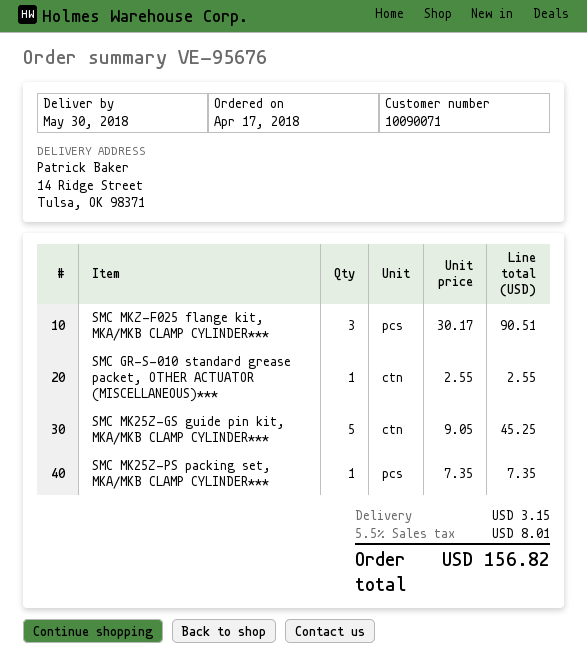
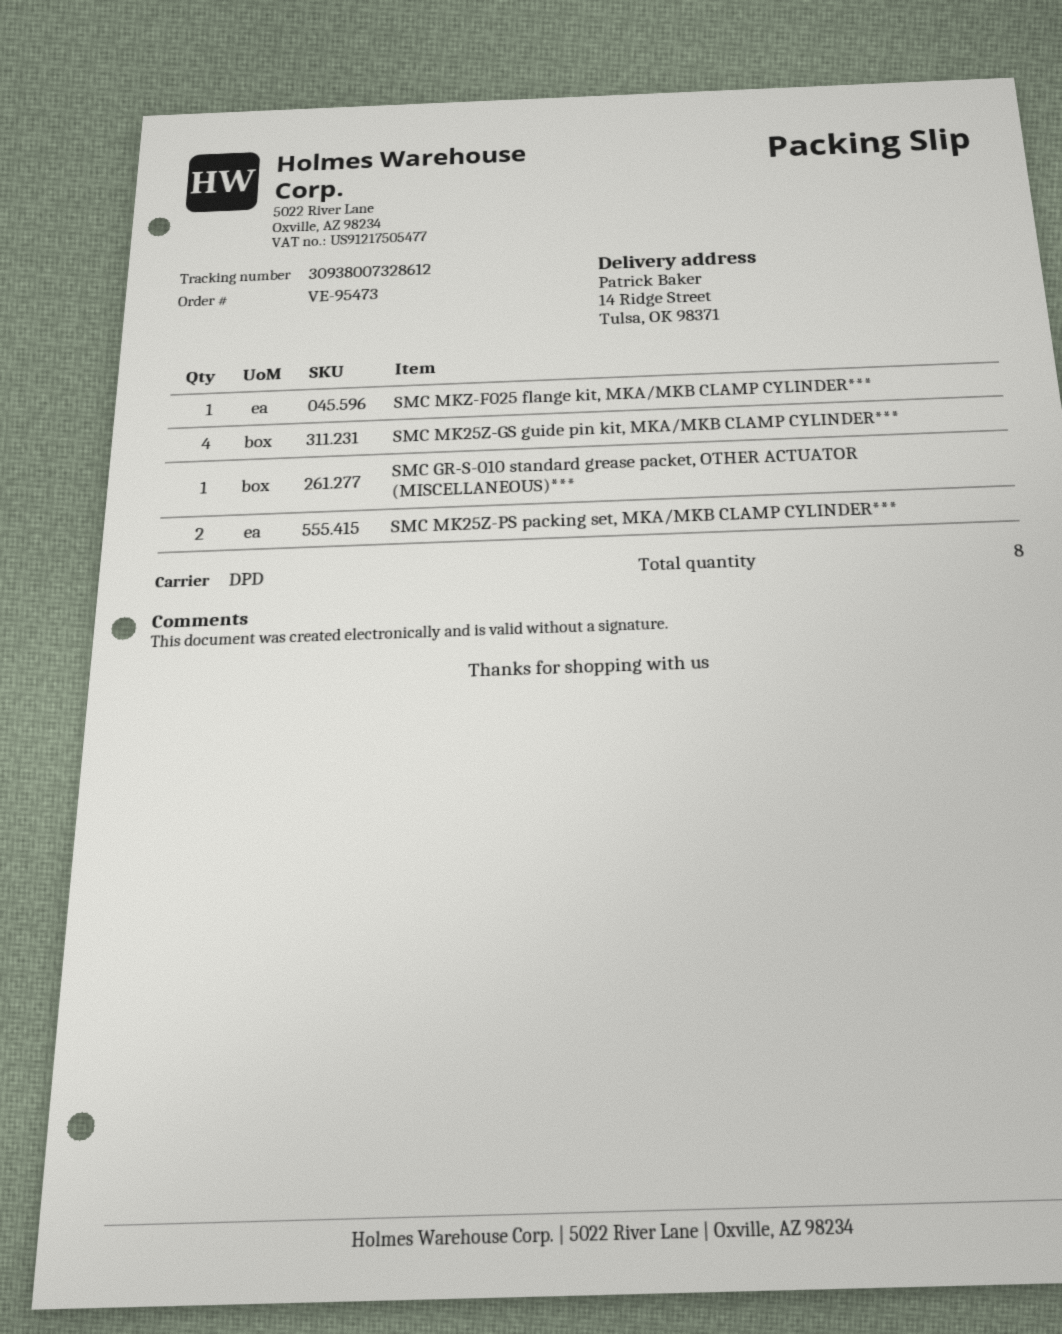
order number: VE-95676 -> VE-95473
SMC MKZ-F025 flange kit, MKA/MKB CLAMP CYLINDER***: 3 -> 1
SMC MK25Z-GS guide pin kit, MKA/MKB CLAMP CYLINDER***: 5 -> 4
SMC MK25Z-PS packing set, MKA/MKB CLAMP CYLINDER***: 1 -> 2

